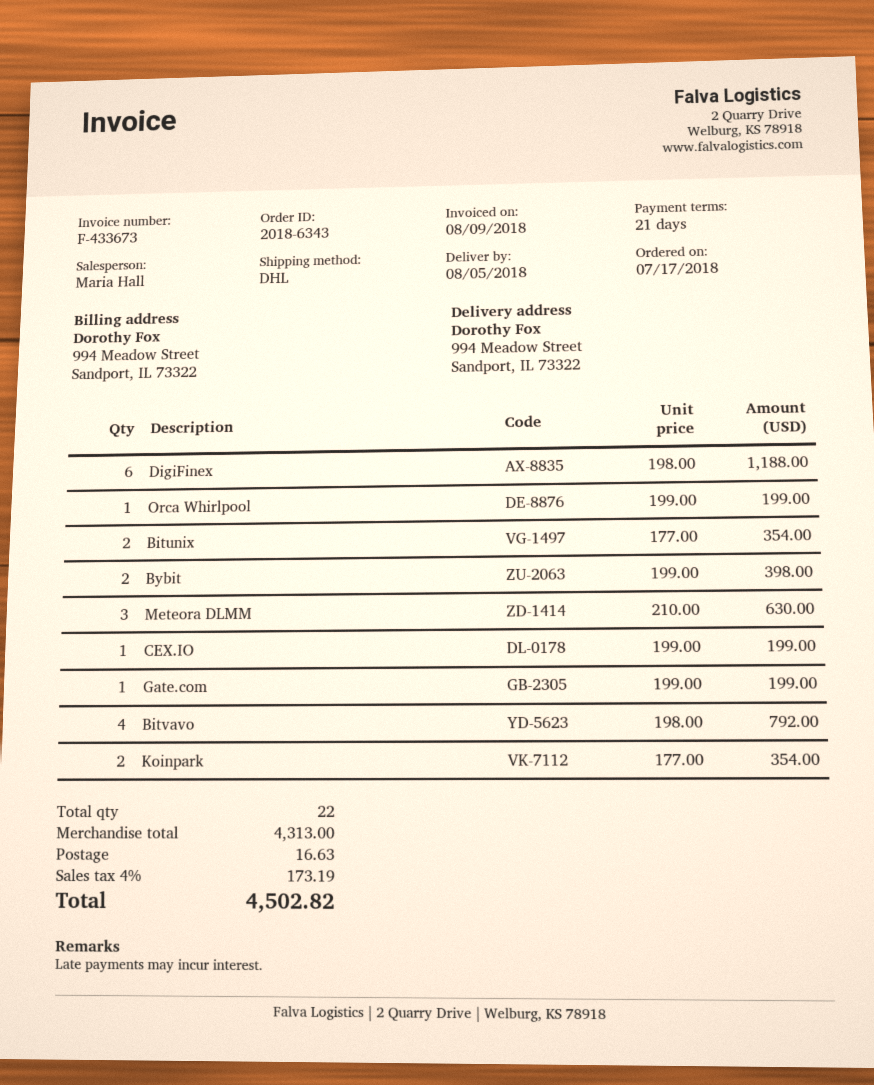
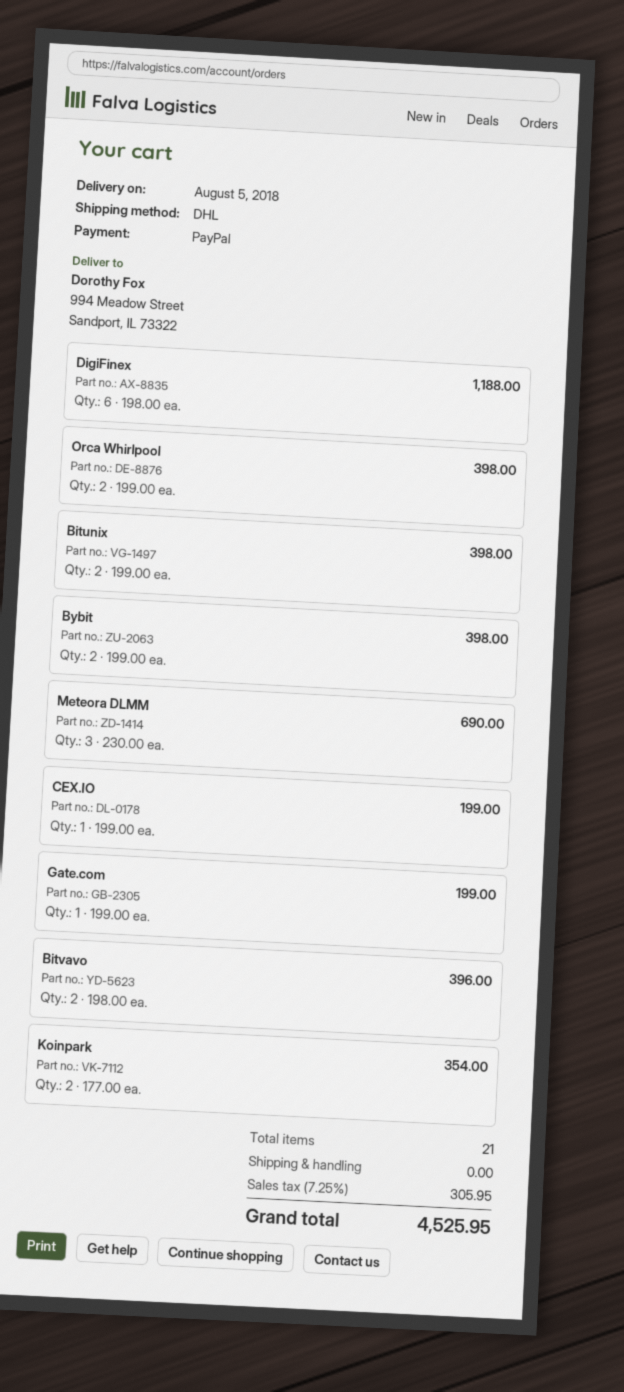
Orca Whirlpool: 1 x 199.00 = 199.00 -> 2 x 199.00 = 398.00
Bitunix: 2 x 177.00 = 354.00 -> 2 x 199.00 = 398.00
Meteora DLMM: 3 x 210.00 = 630.00 -> 3 x 230.00 = 690.00
Bitvavo: 4 x 198.00 = 792.00 -> 2 x 198.00 = 396.00
total quantity: 22 -> 21
shipping: 16.63 -> 0.00
tax: 4% = 173.19 -> 7.25% = 305.95
total: 4502.82 -> 4525.95

